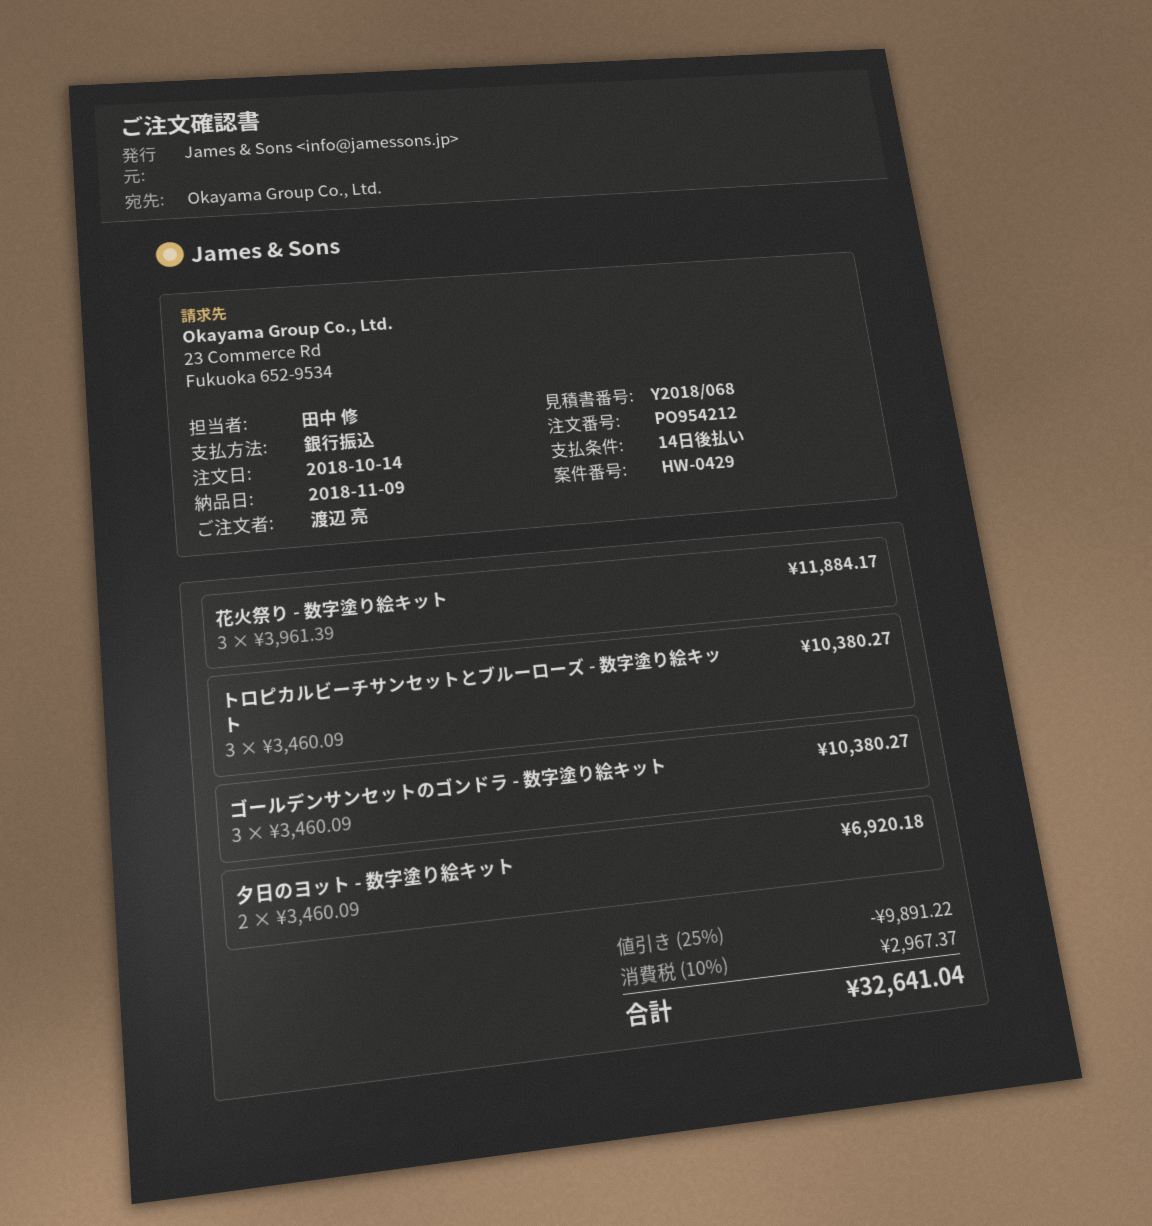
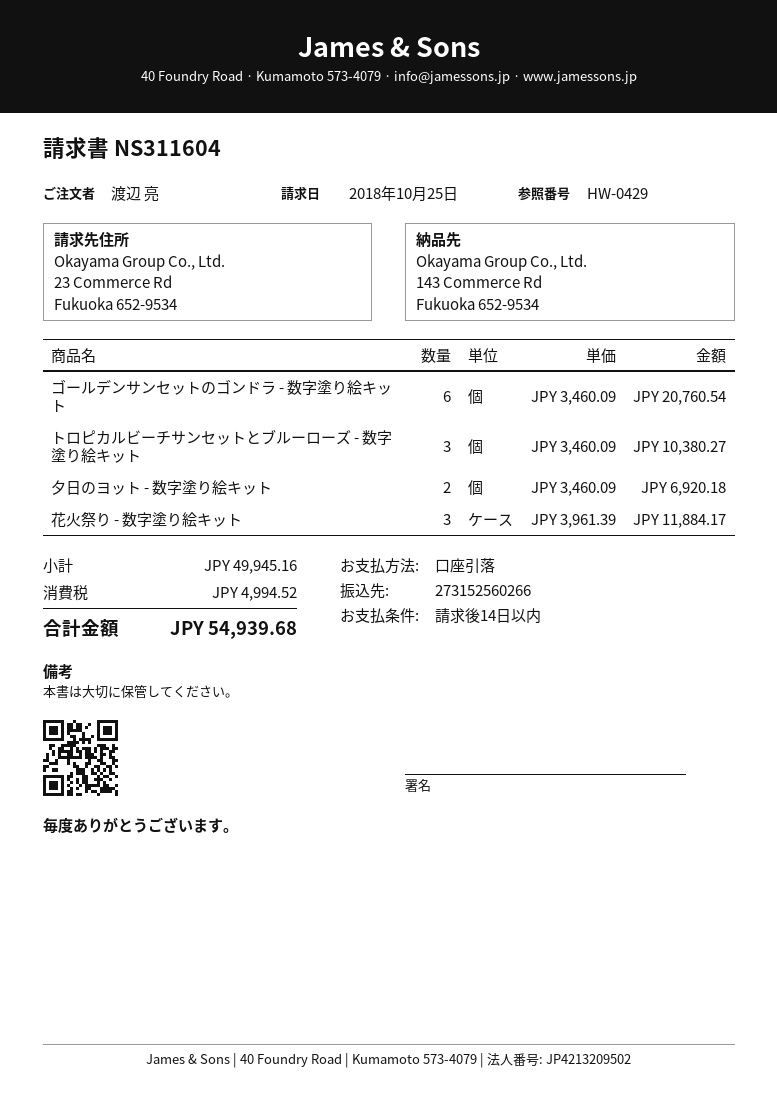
payment method: bank transfer -> direct debit
ゴールデンサンセットのゴンドラ - 数字塗り絵キット: 3 x 3460.09 = 10380.27 -> 6 x 3460.09 = 20760.54
discount: 25% = 9891.22 -> none
tax: 2967.37 -> 4994.52
total: 32641.04 -> 54939.68

